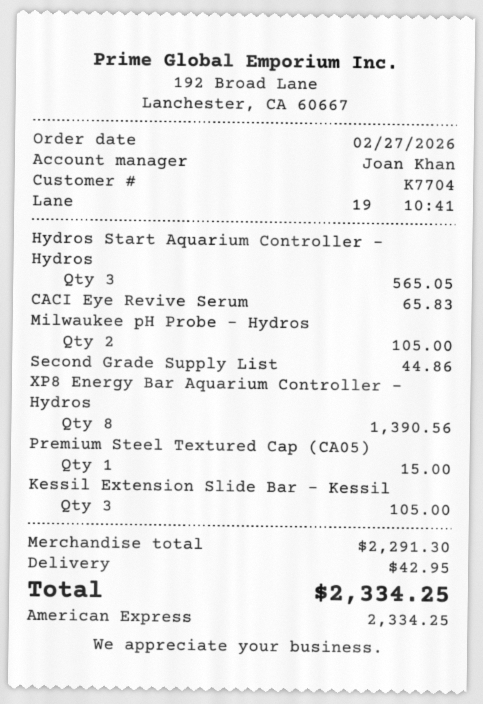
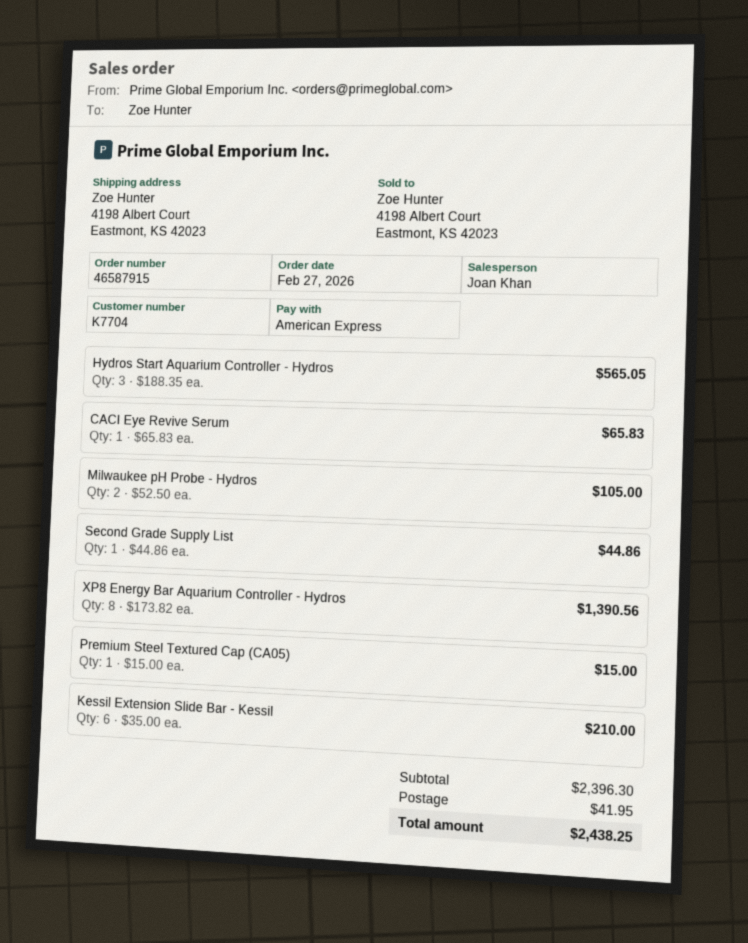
Kessil Extension Slide Bar - Kessil: 3 for 105.00 -> 6 for 210.00
subtotal: 2291.30 -> 2396.30
shipping: 42.95 -> 41.95
total: 2334.25 -> 2438.25

